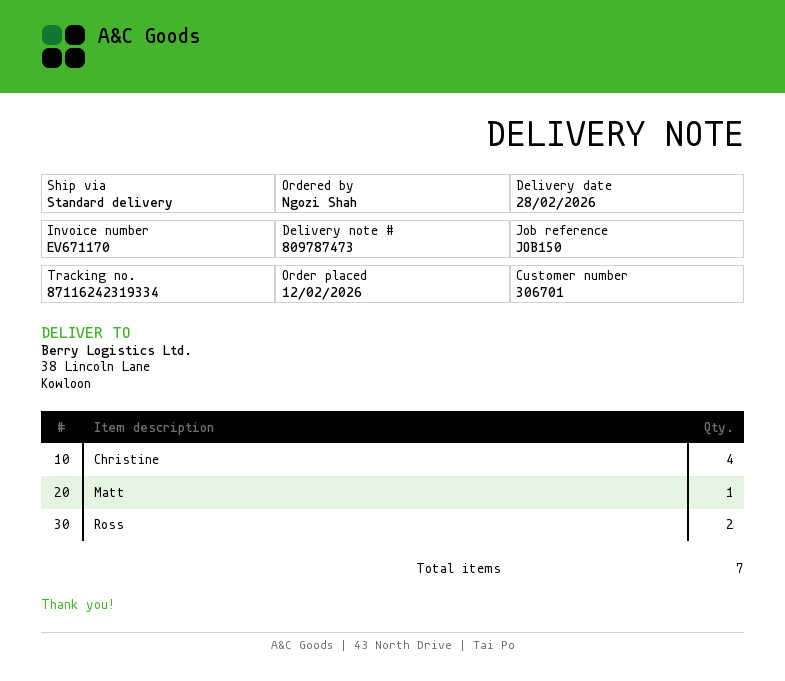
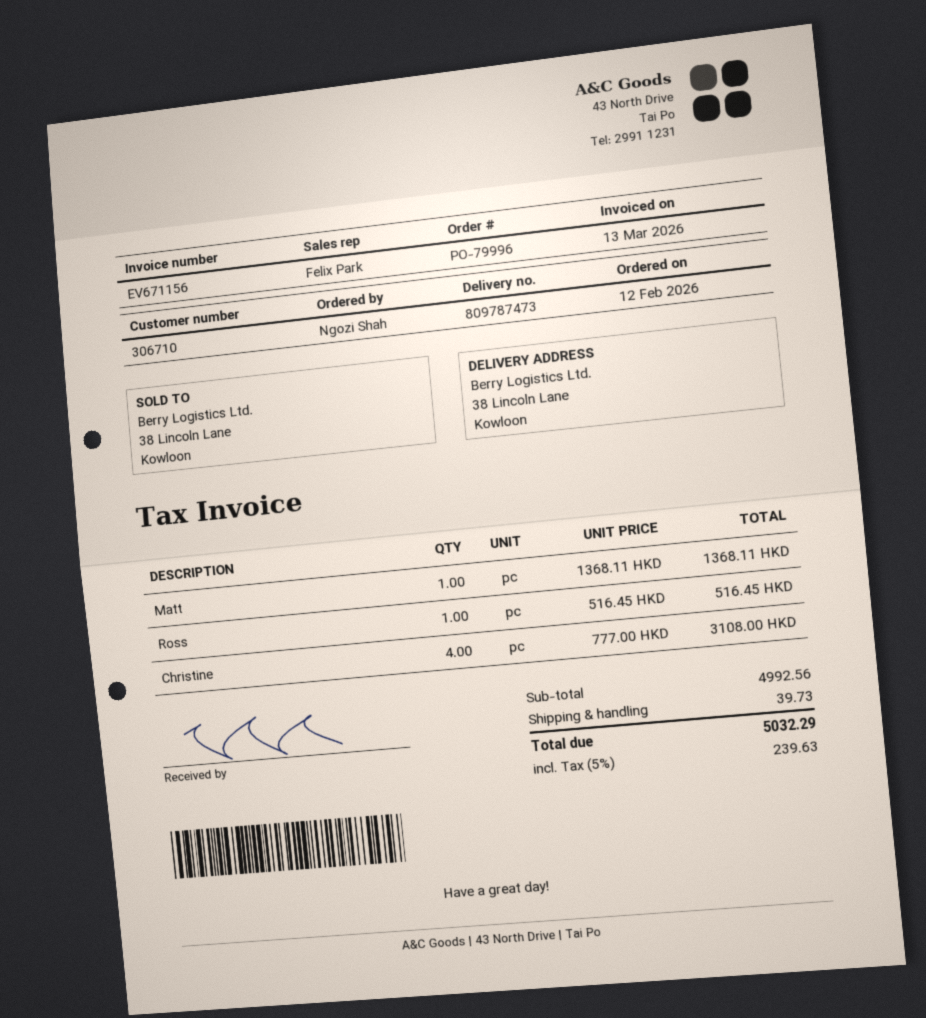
invoice number: EV671170 -> EV671156
customer number: 306701 -> 306710
Ross: 2 -> 1

